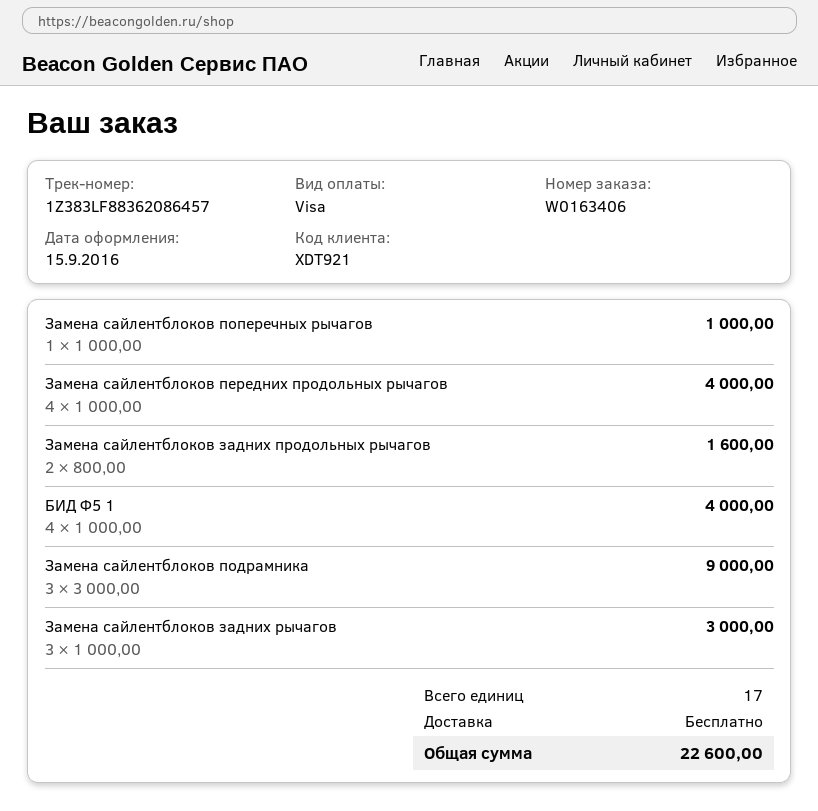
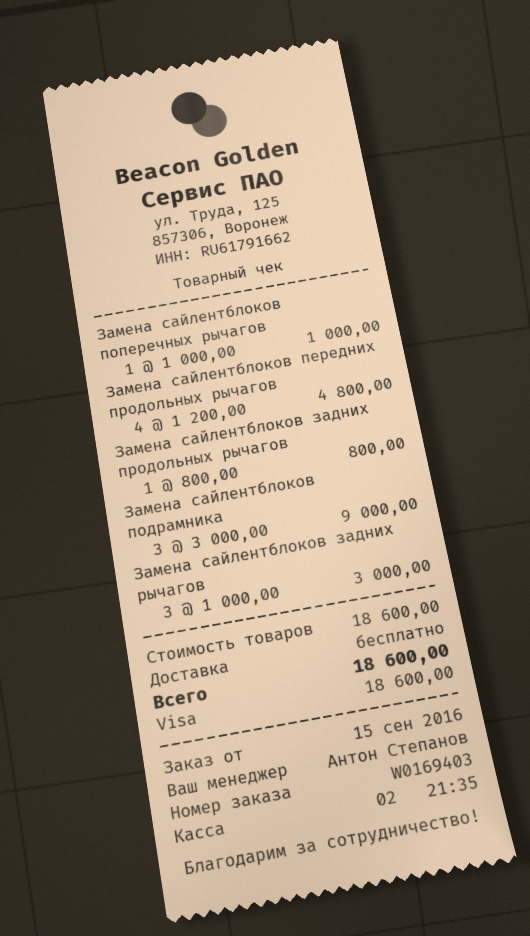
order number: W0163406 -> W0169403
Замена сайлентблоков передних продольных рычагов: 4 x 1000.00 = 4000.00 -> 4 x 1200.00 = 4800.00
Замена сайлентблоков задних продольных рычагов: 2 x 800.00 = 1600.00 -> 1 x 800.00 = 800.00
БИД Ф5 1: 4 x 1000.00 = 4000.00 -> none
total: 22600.00 -> 18600.00

